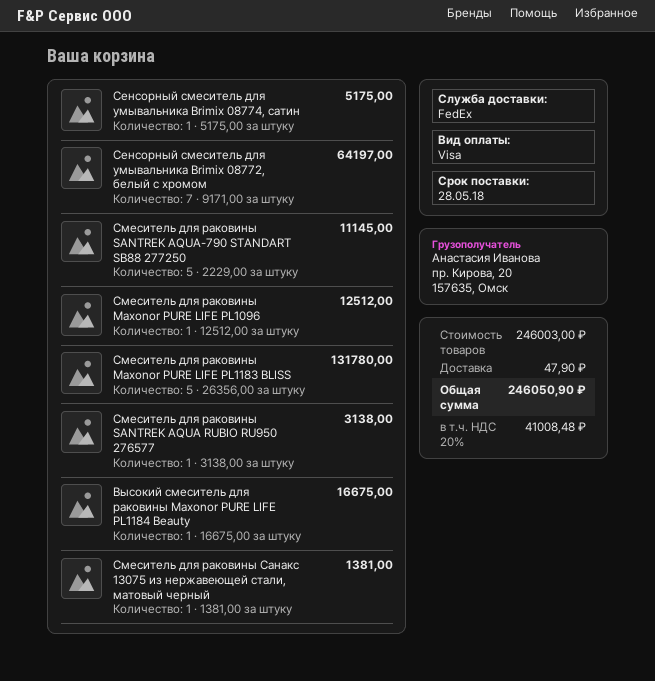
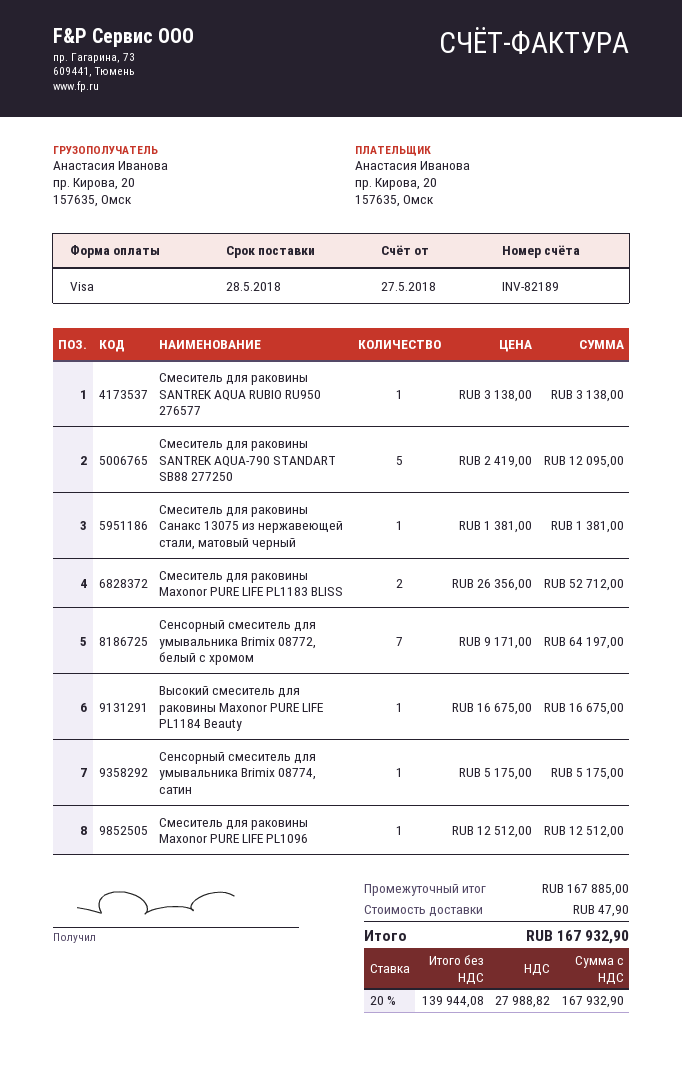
Смеситель для раковины SANTREK AQUA-790 STANDART SB88 277250: 5 x 2229.00 = 11145.00 -> 5 x 2419.00 = 12095.00
Смеситель для раковины Maxonor PURE LIFE PL1183 BLISS: 5 x 26356.00 = 131780.00 -> 2 x 26356.00 = 52712.00
subtotal: 246003.00 -> 167885.00
tax: 20% = 41008.48 -> 20% = 27988.82
total: 246050.90 -> 167932.90

